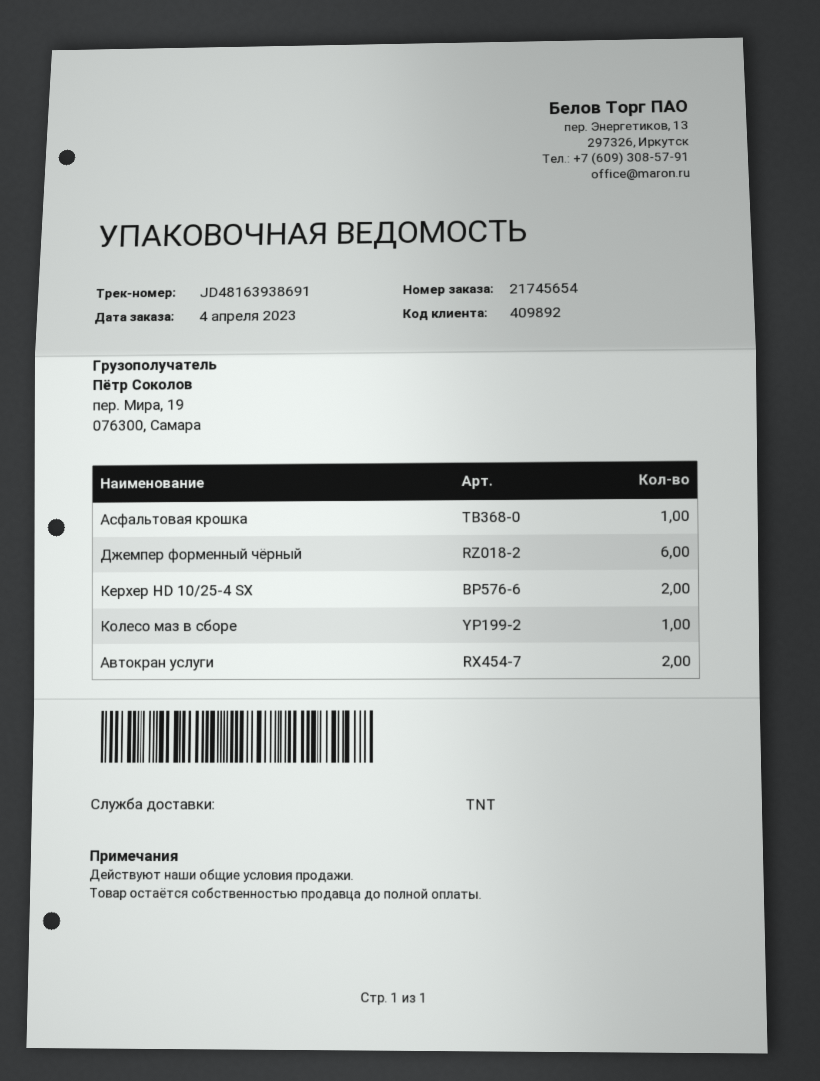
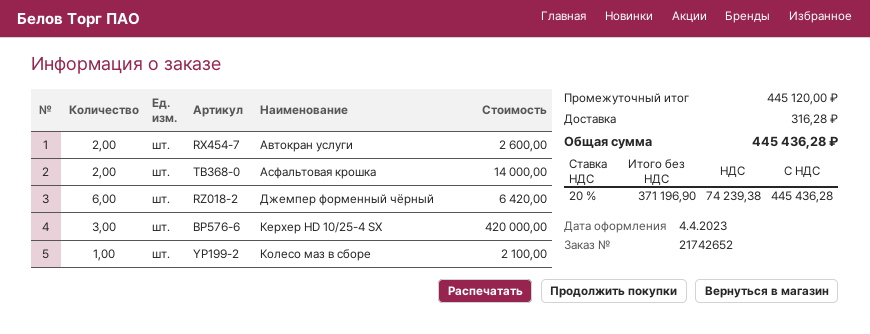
order number: 21745654 -> 21742652
Асфальтовая крошка: 1 -> 2
Керхер HD 10/25-4 SX: 2 -> 3

